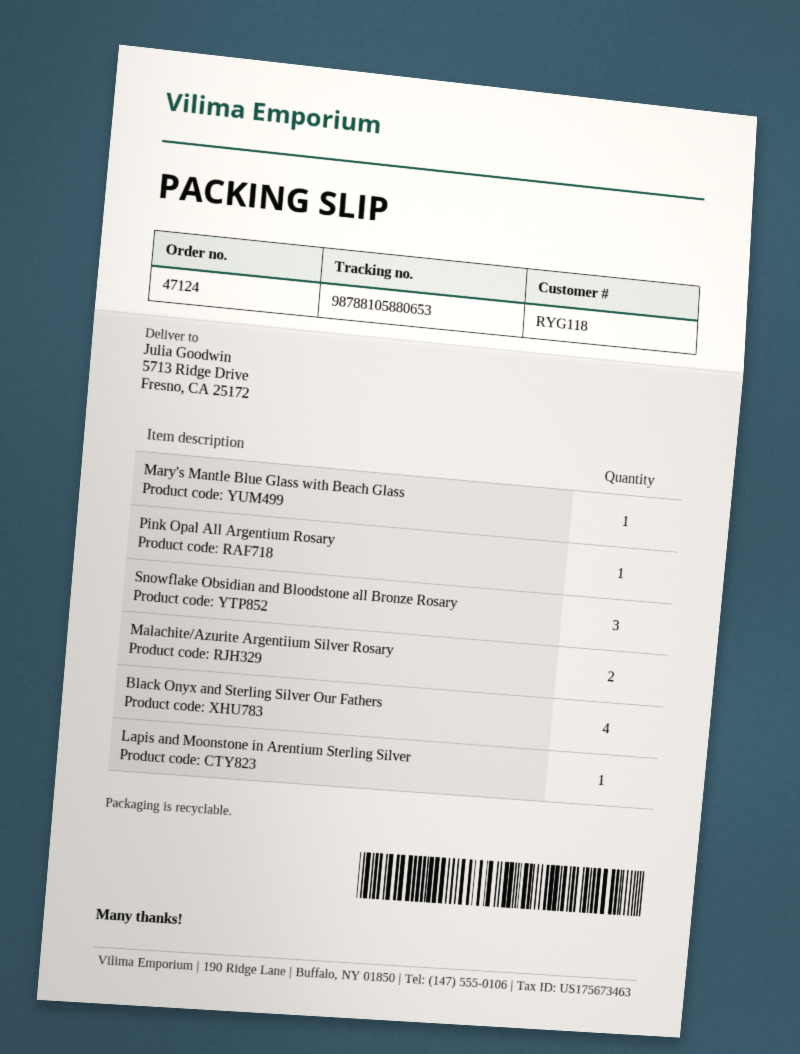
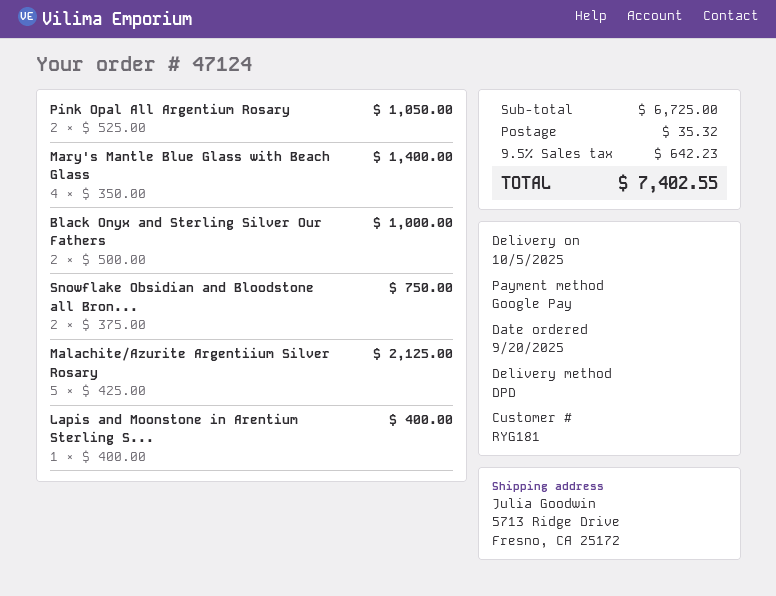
customer number: RYG118 -> RYG181
Mary's Mantle Blue Glass with Beach Glass: 1 -> 4
Pink Opal All Argentium Rosary: 1 -> 2
Snowflake Obsidian and Bloodstone all Bronze Rosary: 3 -> 2
Malachite/Azurite Argentiium Silver Rosary: 2 -> 5
Black Onyx and Sterling Silver Our Fathers: 4 -> 2

